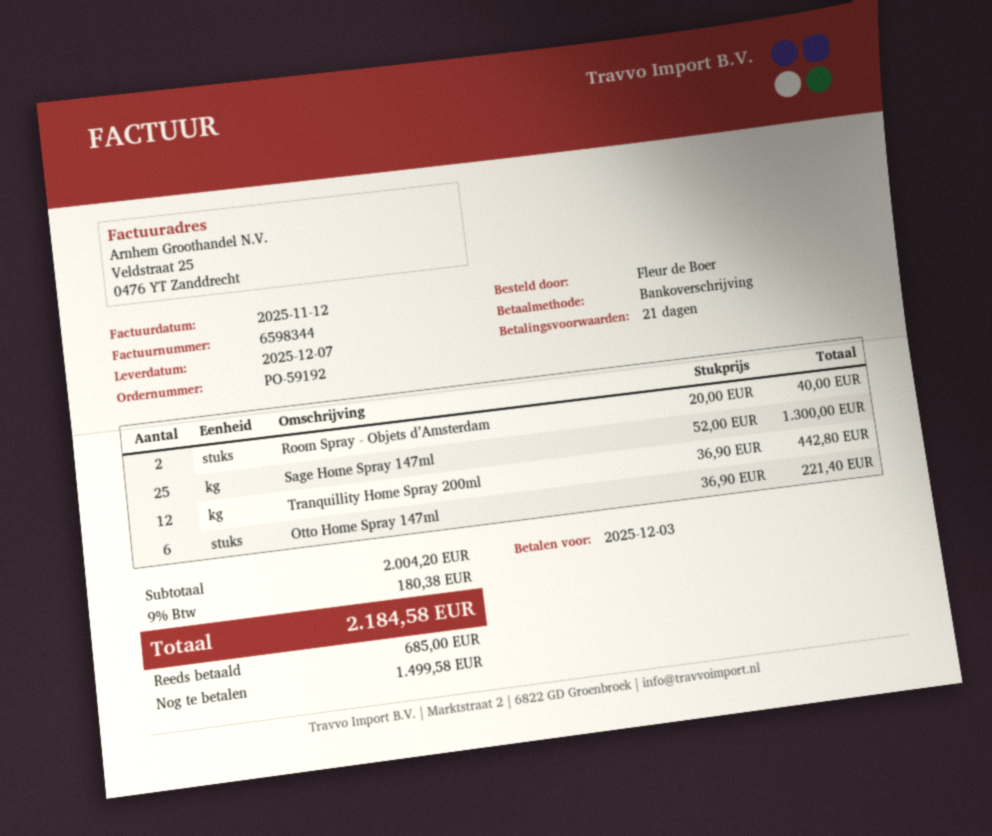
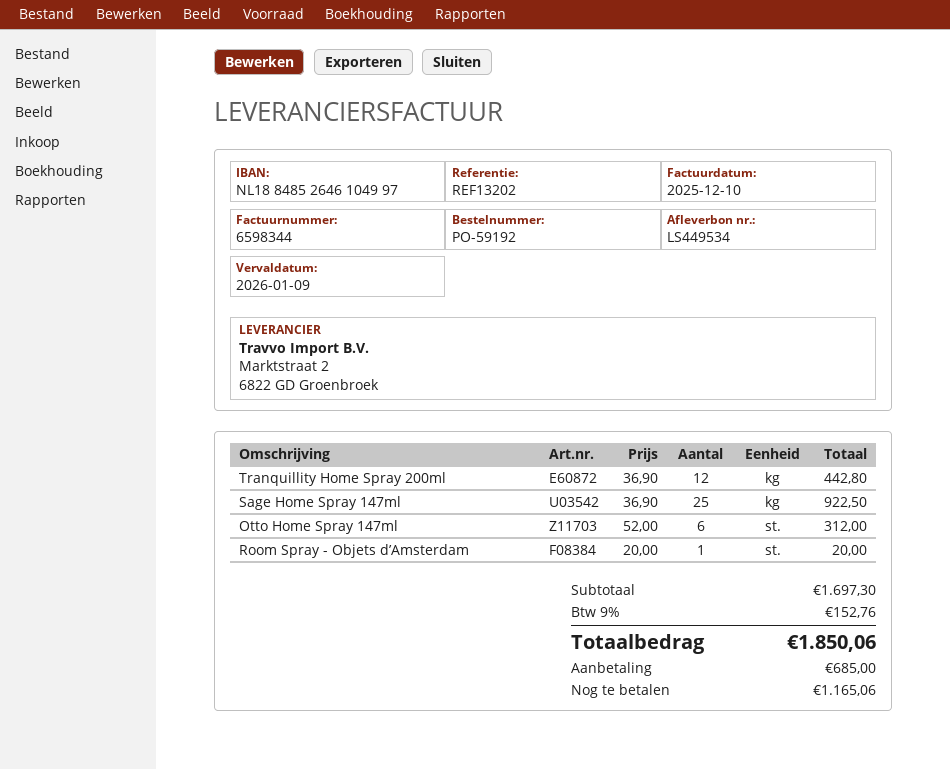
invoice date: 2025-11-12 -> 2025-12-10
due date: 2025-12-03 -> 2026-01-09
Room Spray - Objets d’Amsterdam: 2 x 20.00 = 40.00 -> 1 x 20.00 = 20.00
Sage Home Spray 147ml: 25 x 52.00 = 1300.00 -> 25 x 36.90 = 922.50
Otto Home Spray 147ml: 6 x 36.90 = 221.40 -> 6 x 52.00 = 312.00
subtotal: 2004.20 -> 1697.30
tax: 9% = 180.38 -> 9% = 152.76
total: 2184.58 -> 1850.06
balance: 1499.58 -> 1165.06

